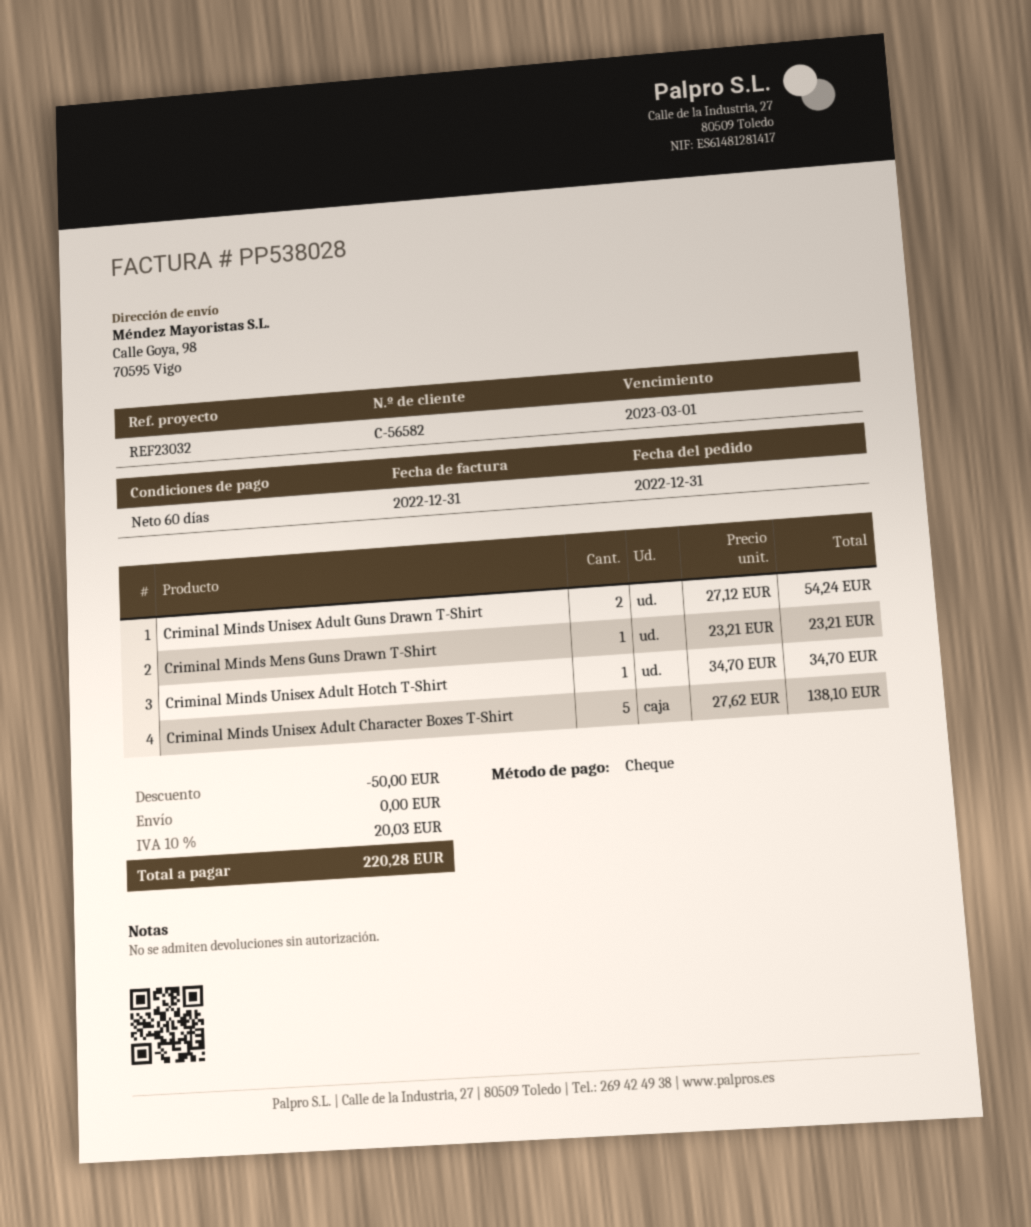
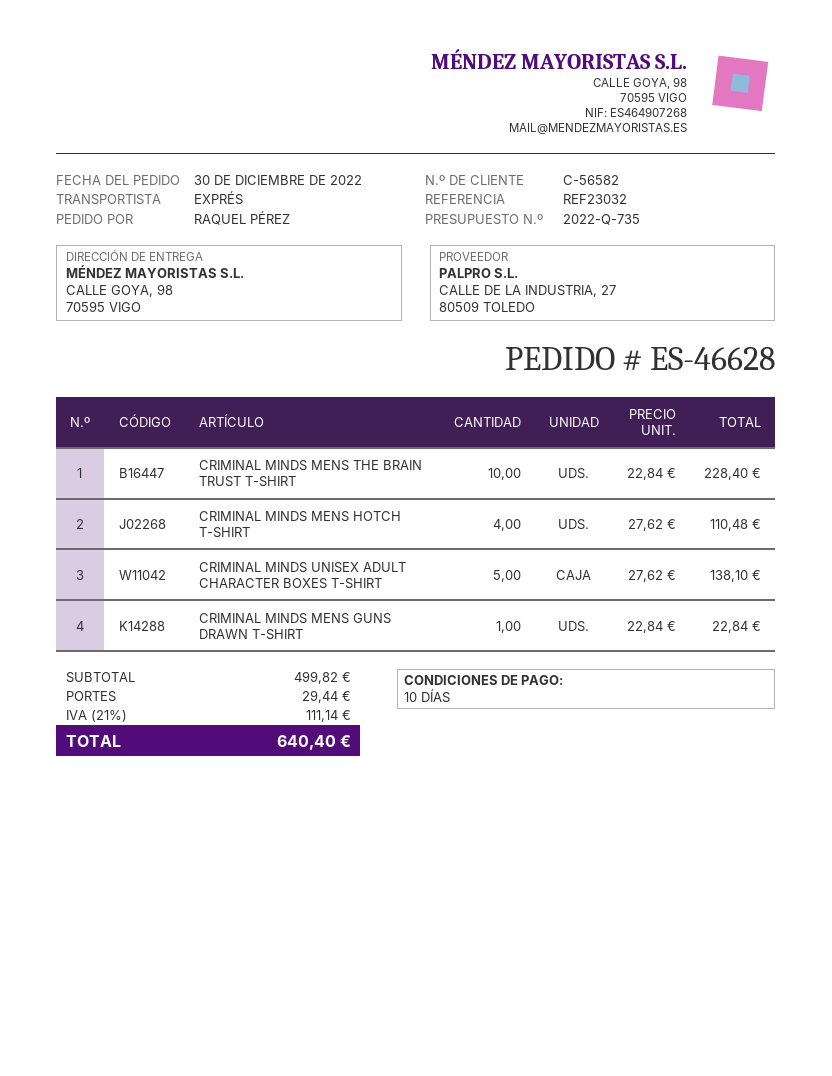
order date: 2022-12-31 -> 2022-12-30
payment terms: 60 days -> 10 days
Criminal Minds Unisex Adult Guns Drawn T-Shirt: 2 x 27.12 = 54.24 -> none
Criminal Minds Mens Guns Drawn T-Shirt: 1 x 23.21 = 23.21 -> 1 x 22.84 = 22.84
Criminal Minds Unisex Adult Hotch T-Shirt: 1 x 34.70 = 34.70 -> none
CRIMINAL MINDS MENS THE BRAIN TRUST T-SHIRT: none -> 10 x 22.84 = 228.40
CRIMINAL MINDS MENS HOTCH T-SHIRT: none -> 4 x 27.62 = 110.48
discount: 50.00 -> none
shipping: 0.00 -> 29.44
tax: 10% = 20.03 -> 21% = 111.14
total: 220.28 -> 640.40

